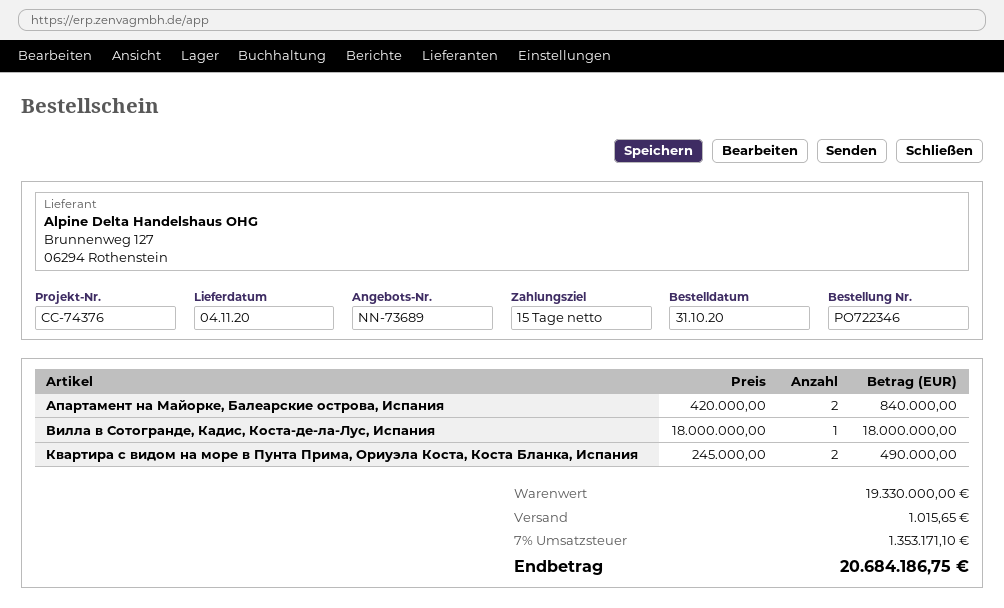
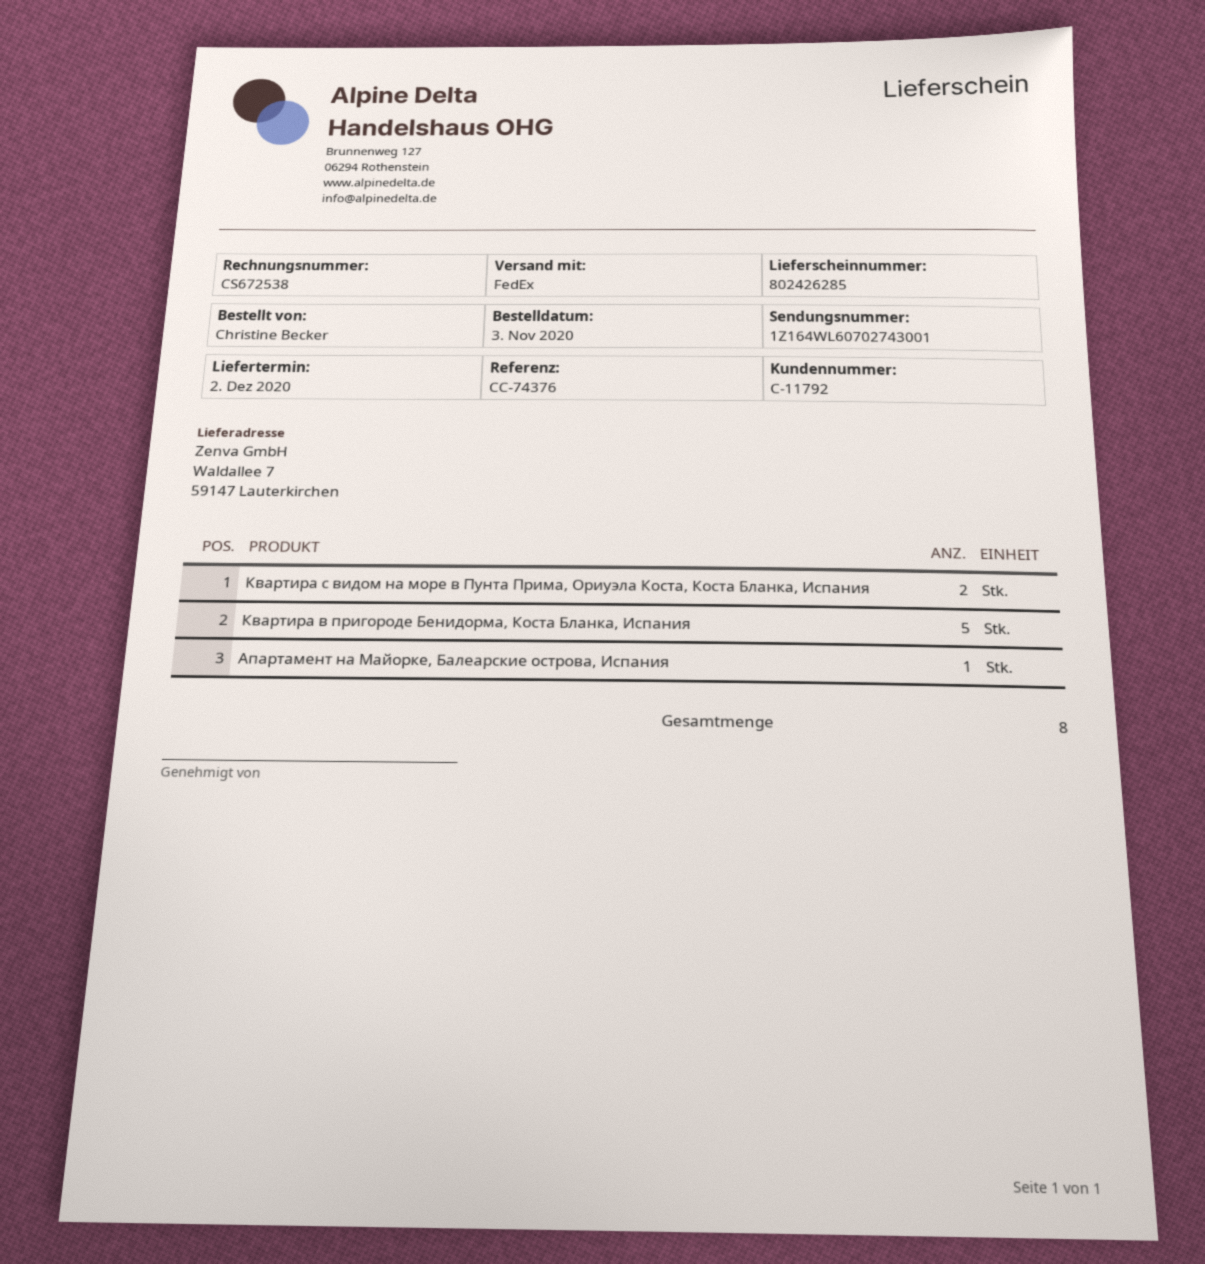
order date: 2020-10-31 -> 2020-11-03
delivery date: 2020-11-04 -> 2020-12-02
Апартамент на Майорке, Балеарские острова, Испания: 2 -> 1
Вилла в Сотогранде, Кадис, Коста-де-ла-Лус, Испания: 1 -> none
Квартира в пригороде Бенидорма, Коста Бланка, Испания: none -> 5

